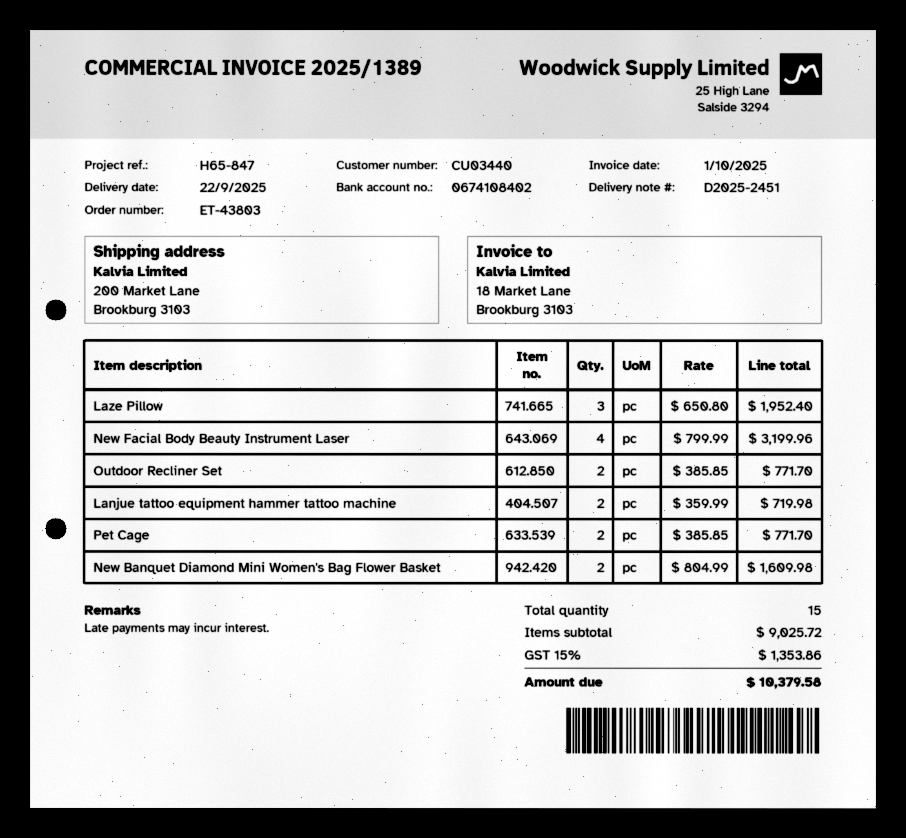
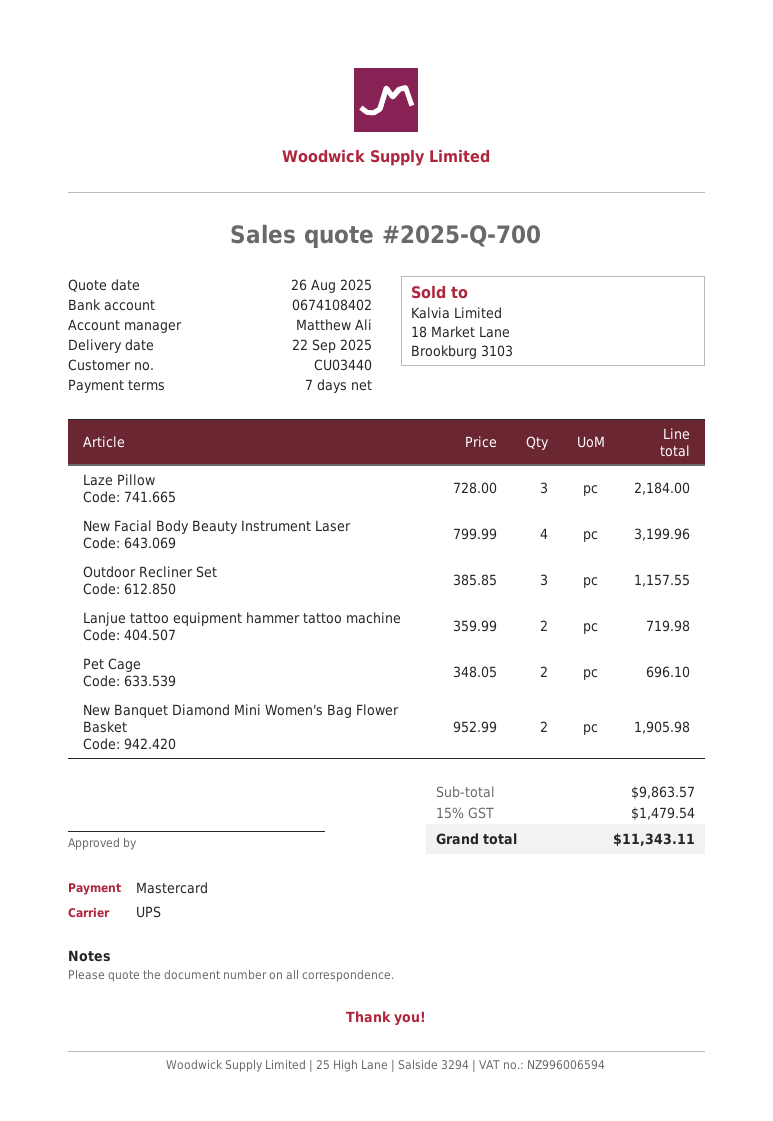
Laze Pillow: 3 x 650.80 = 1952.40 -> 3 x 728.00 = 2184.00
Outdoor Recliner Set: 2 x 385.85 = 771.70 -> 3 x 385.85 = 1157.55
Pet Cage: 2 x 385.85 = 771.70 -> 2 x 348.05 = 696.10
New Banquet Diamond Mini Women's Bag Flower Basket: 2 x 804.99 = 1609.98 -> 2 x 952.99 = 1905.98
subtotal: 9025.72 -> 9863.57
tax: 15% = 1353.86 -> 15% = 1479.54
total: 10379.58 -> 11343.11

